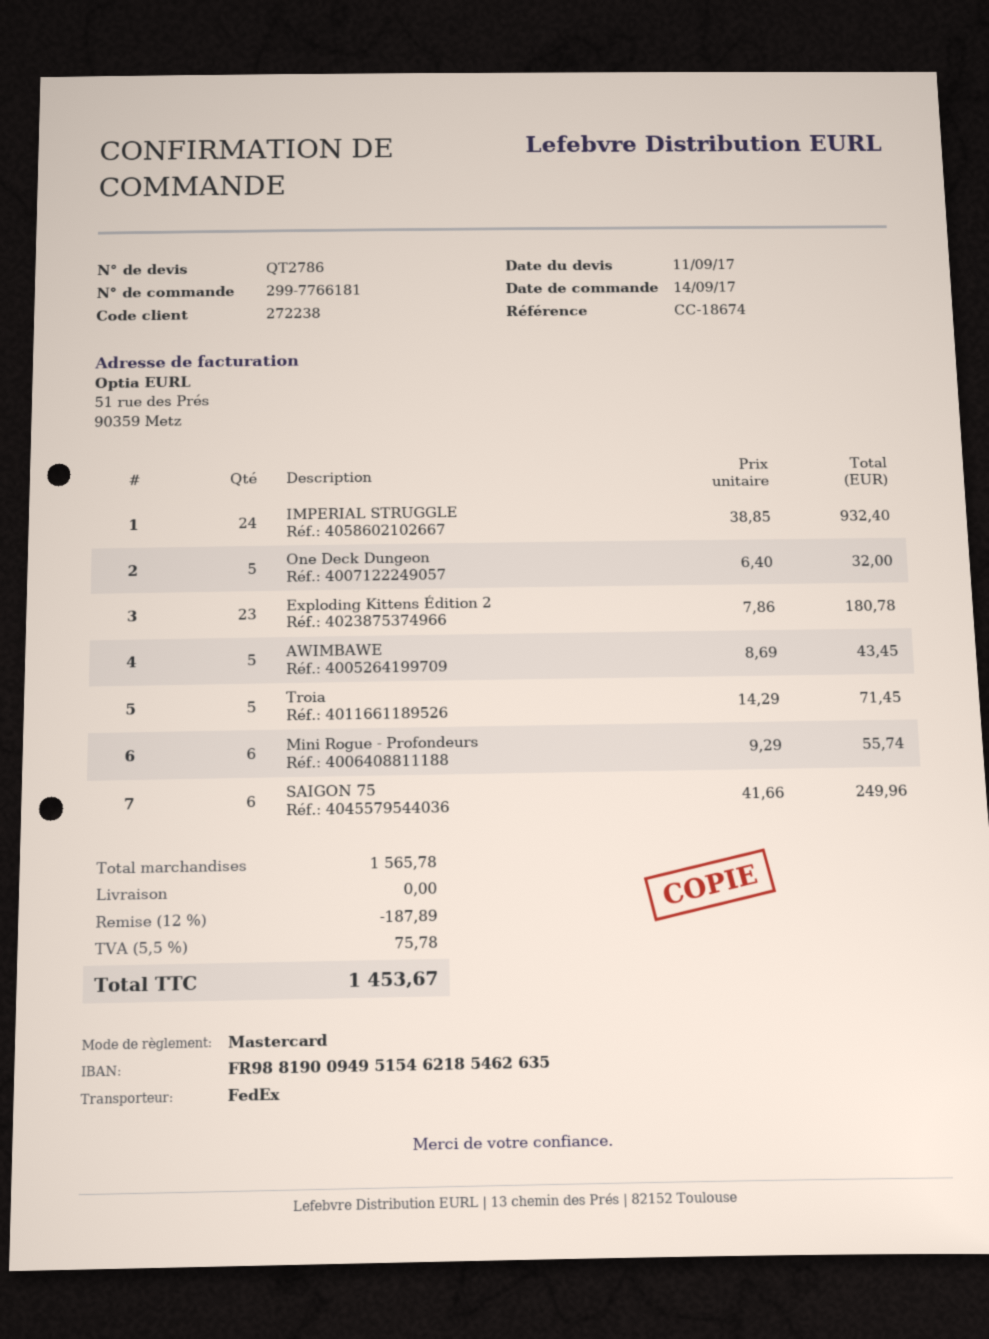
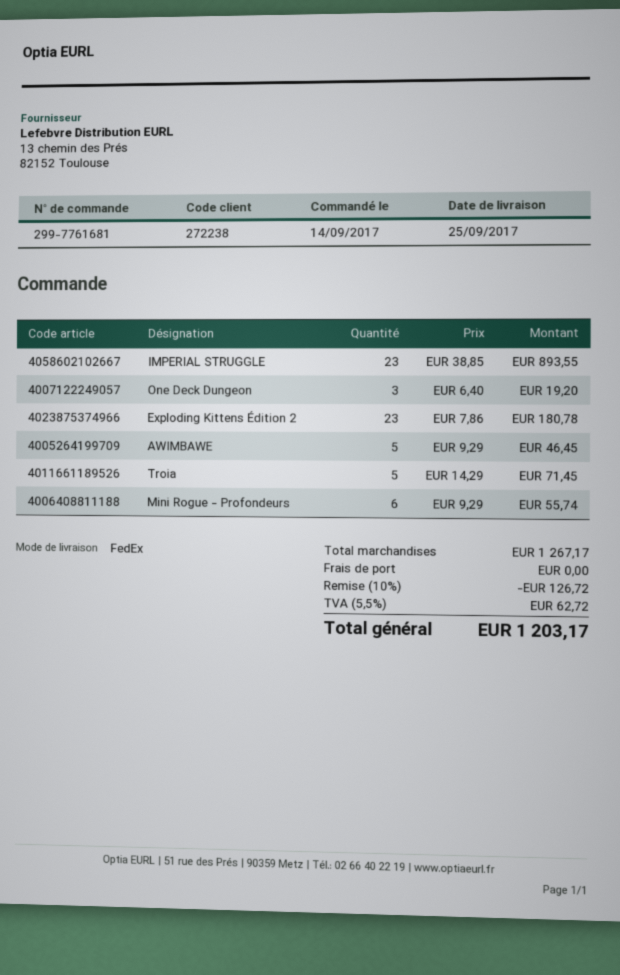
order number: 299-7766181 -> 299-7761681
IMPERIAL STRUGGLE: 24 x 38.85 = 932.40 -> 23 x 38.85 = 893.55
One Deck Dungeon: 5 x 6.40 = 32.00 -> 3 x 6.40 = 19.20
AWIMBAWE: 5 x 8.69 = 43.45 -> 5 x 9.29 = 46.45
SAIGON 75: 6 x 41.66 = 249.96 -> none
subtotal: 1565.78 -> 1267.17
discount: 12% = 187.89 -> 10% = 126.72
tax: 5.5% = 75.78 -> 5.5% = 62.72
total: 1453.67 -> 1203.17

